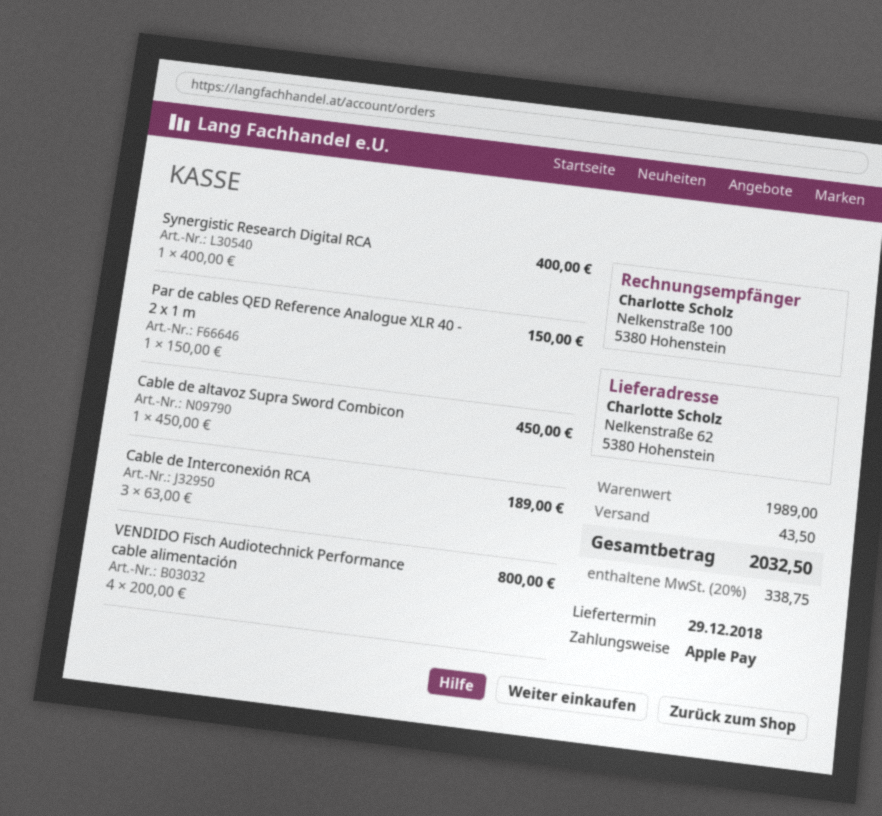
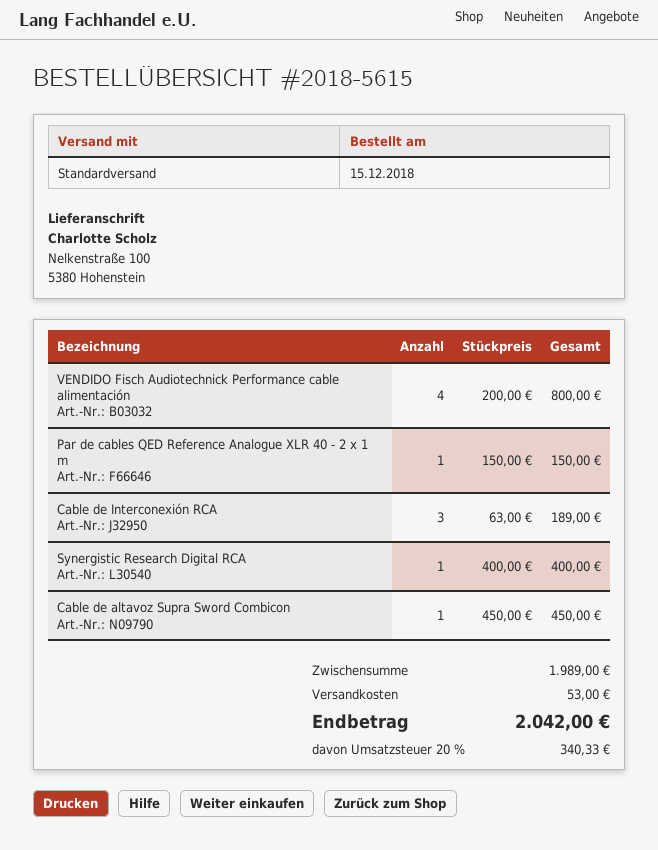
ship to: Nelkenstraße 62, 5380 Hohenstein -> Nelkenstraße 100, 5380 Hohenstein
shipping: 43.50 -> 53.00
tax: 20% = 338.75 -> 20% = 340.33
total: 2032.50 -> 2042.00

